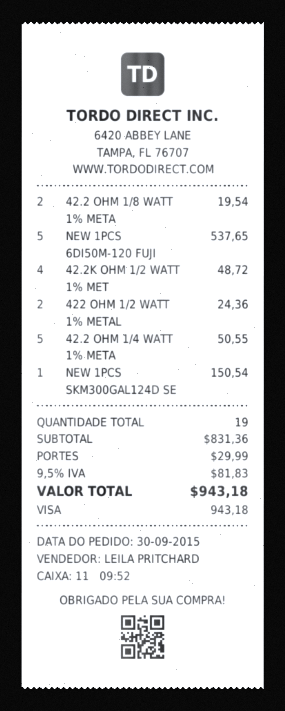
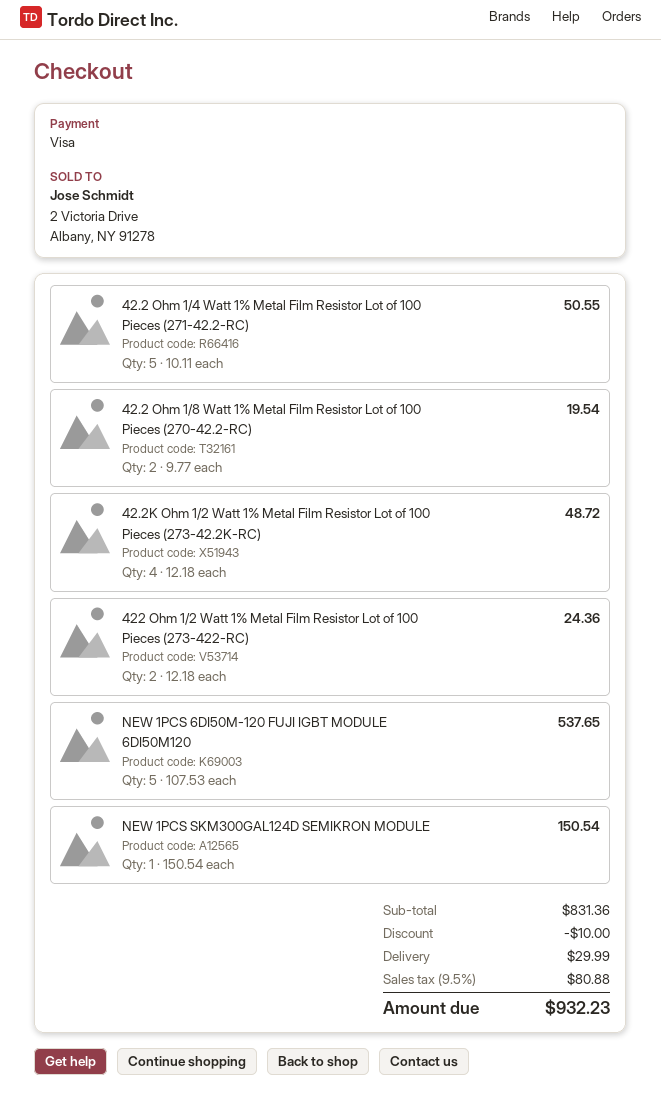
discount: none -> 10.00
tax: 9.5% = 81.83 -> 9.5% = 80.88
total: 943.18 -> 932.23

